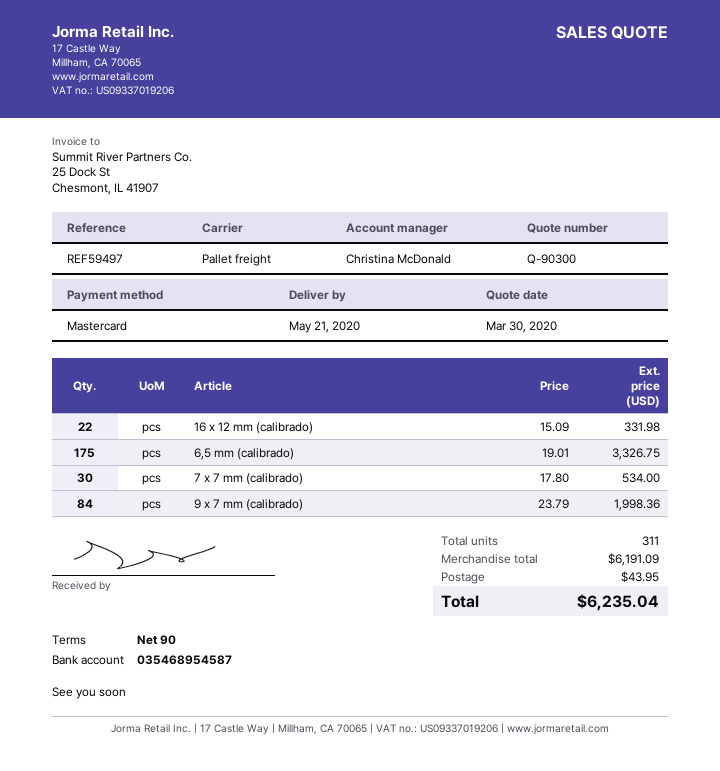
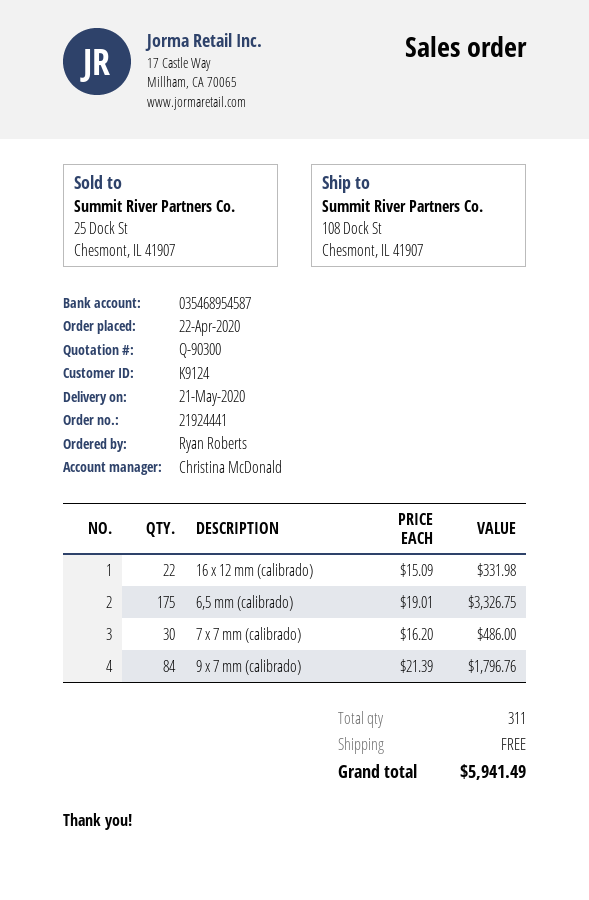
7 x 7 mm (calibrado): 30 x 17.80 = 534.00 -> 30 x 16.20 = 486.00
9 x 7 mm (calibrado): 84 x 23.79 = 1998.36 -> 84 x 21.39 = 1796.76
shipping: 43.95 -> 0.00
total: 6235.04 -> 5941.49

